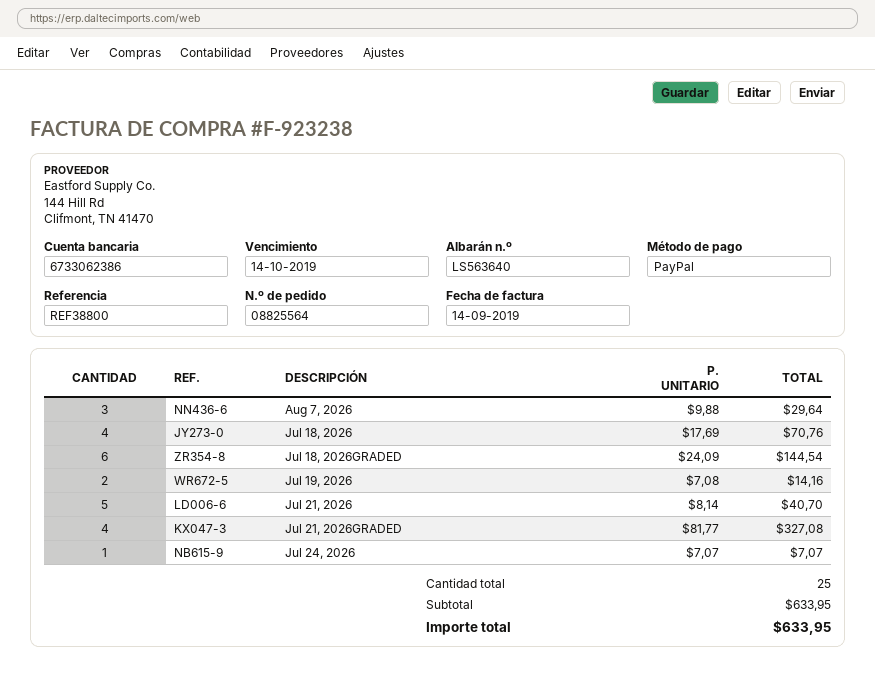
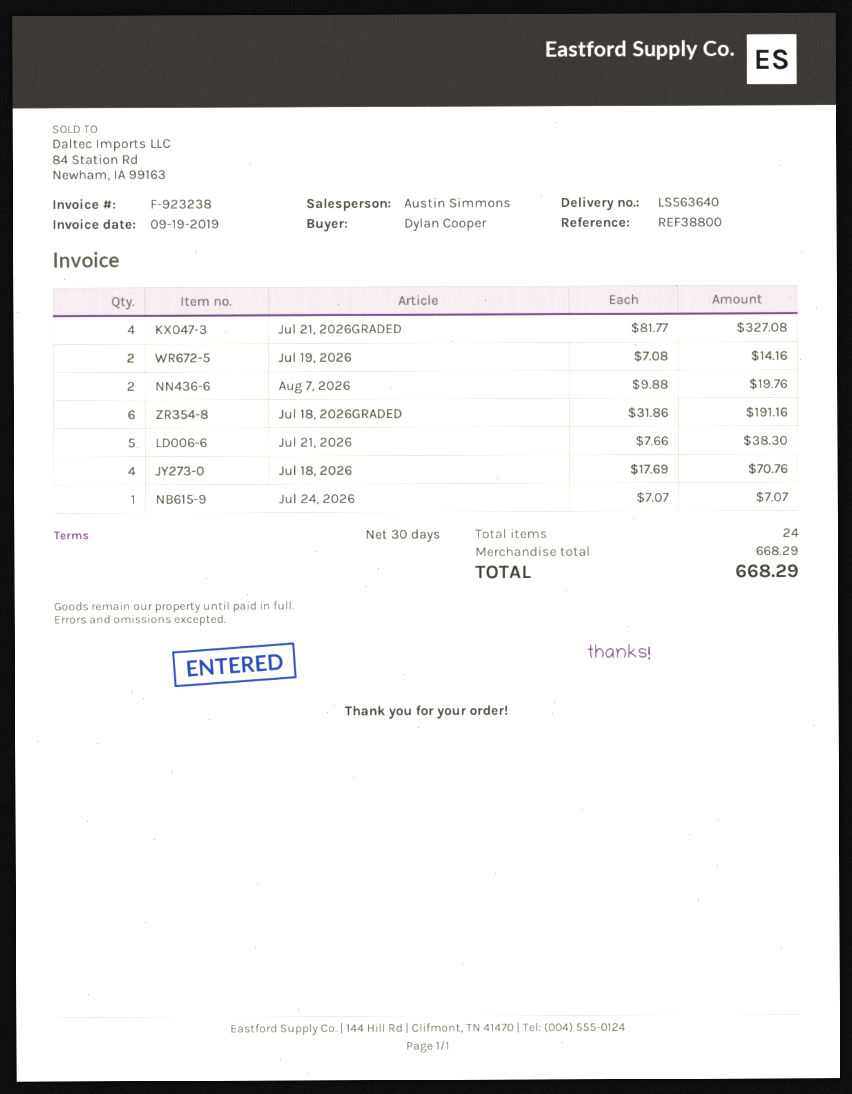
invoice date: 2019-09-14 -> 2019-09-19
Aug 7, 2026: 3 x 9.88 = 29.64 -> 2 x 9.88 = 19.76
Jul 18, 2026GRADED: 6 x 24.09 = 144.54 -> 6 x 31.86 = 191.16
Jul 21, 2026: 5 x 8.14 = 40.70 -> 5 x 7.66 = 38.30
total quantity: 25 -> 24
subtotal: 633.95 -> 668.29
total: 633.95 -> 668.29

